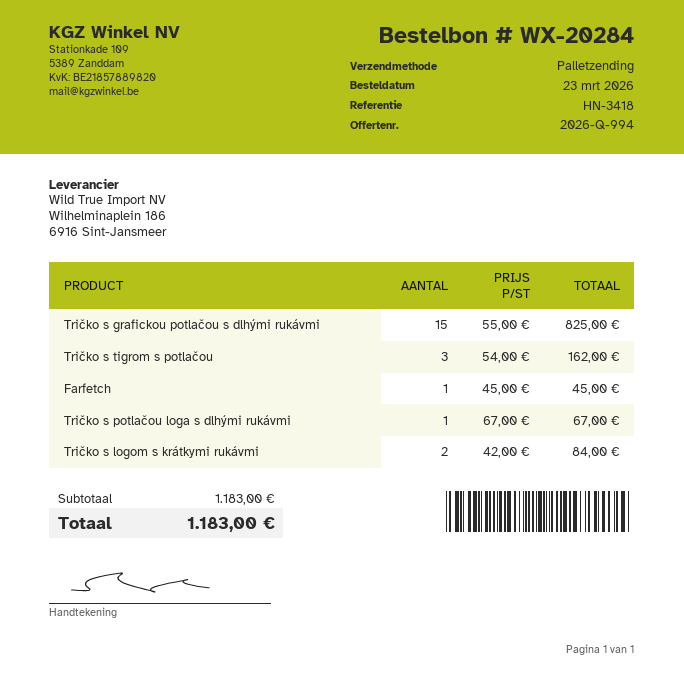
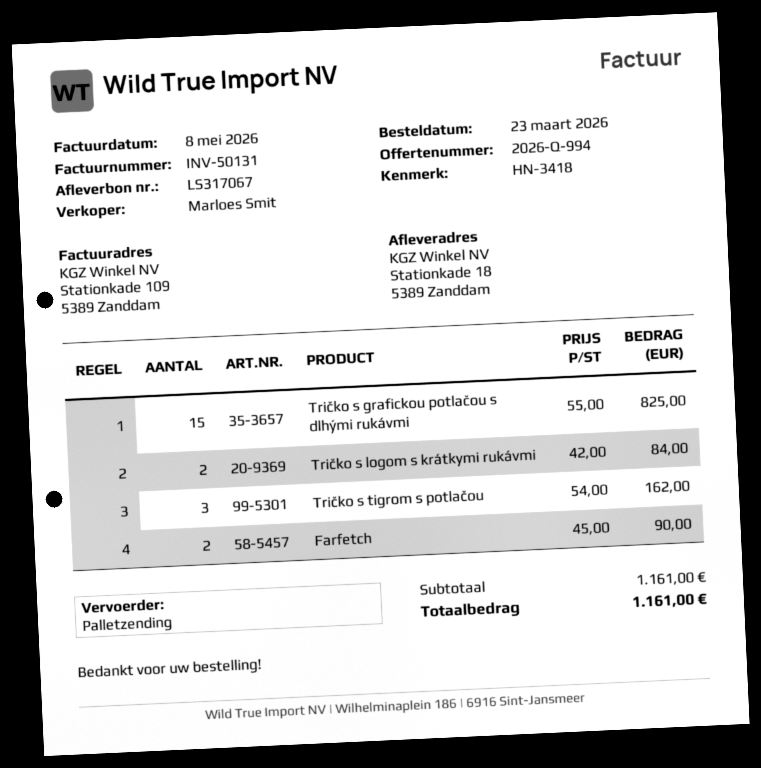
Farfetch: 1 x 45.00 = 45.00 -> 2 x 45.00 = 90.00
Tričko s potlačou loga s dlhými rukávmi: 1 x 67.00 = 67.00 -> none
subtotal: 1183.00 -> 1161.00
total: 1183.00 -> 1161.00

